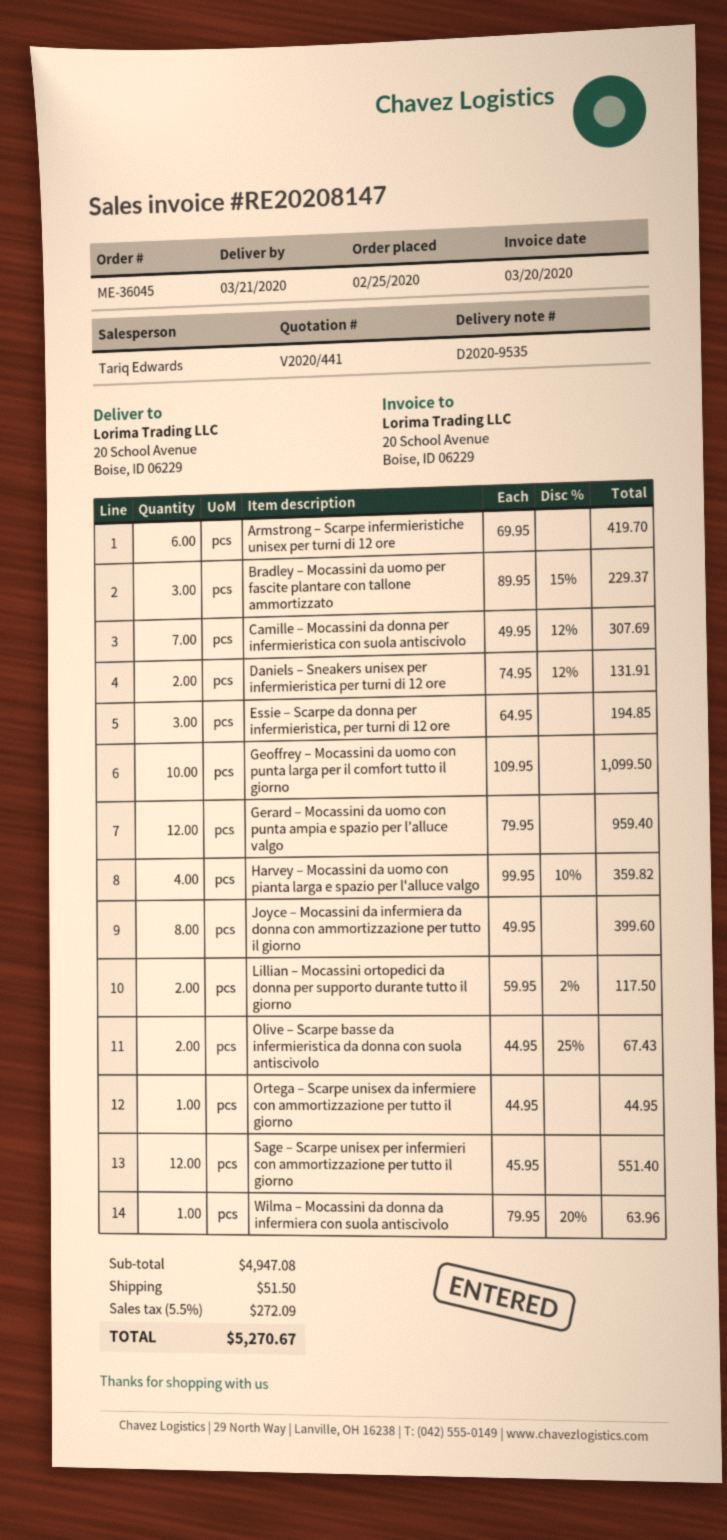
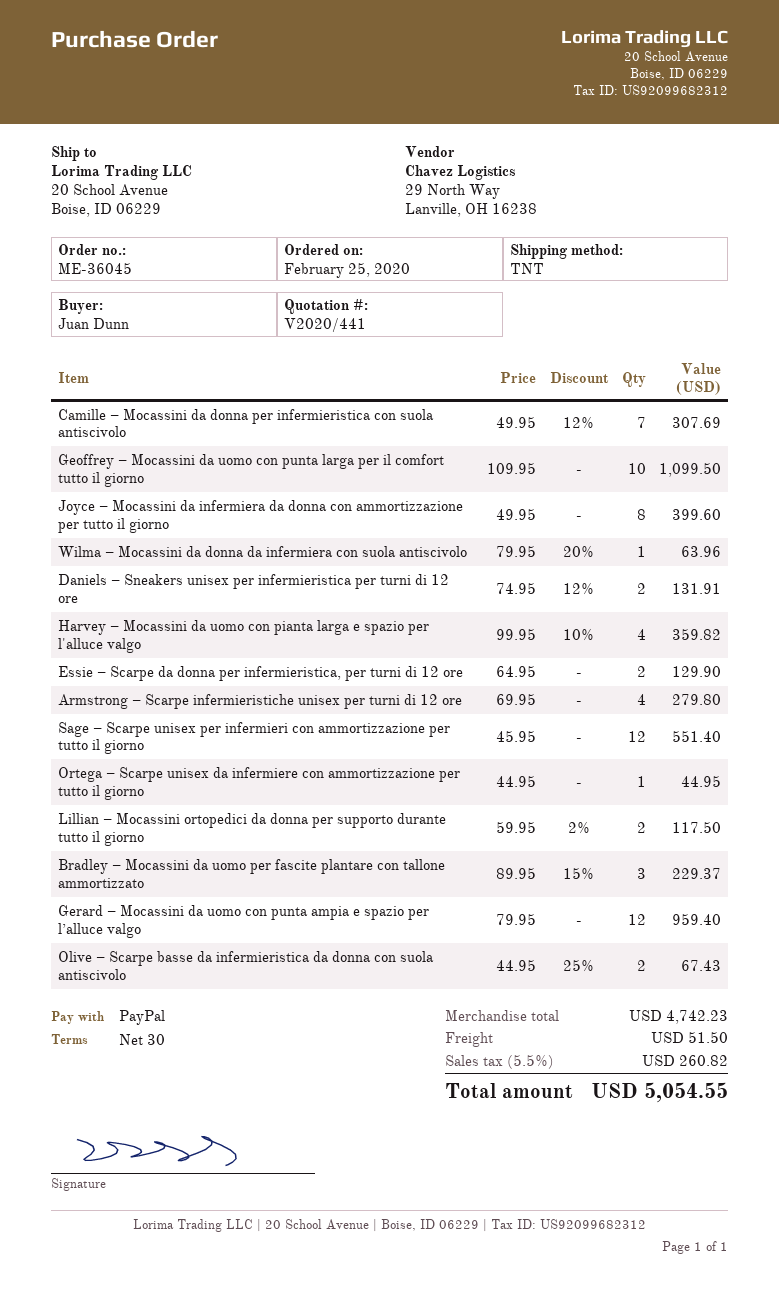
Armstrong – Scarpe infermieristiche unisex per turni di 12 ore: 6 x 69.95 = 419.70 -> 4 x 69.95 = 279.80
Essie – Scarpe da donna per infermieristica, per turni di 12 ore: 3 x 64.95 = 194.85 -> 2 x 64.95 = 129.90
subtotal: 4947.08 -> 4742.23
tax: 5.5% = 272.09 -> 5.5% = 260.82
total: 5270.67 -> 5054.55

